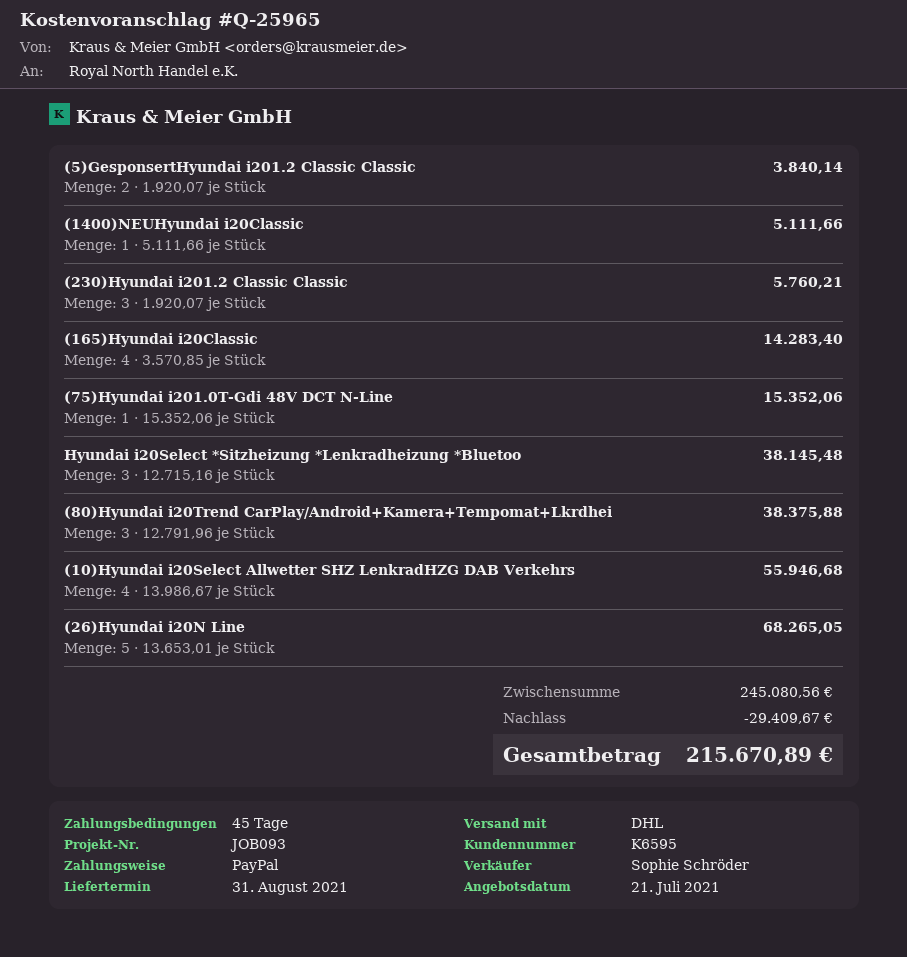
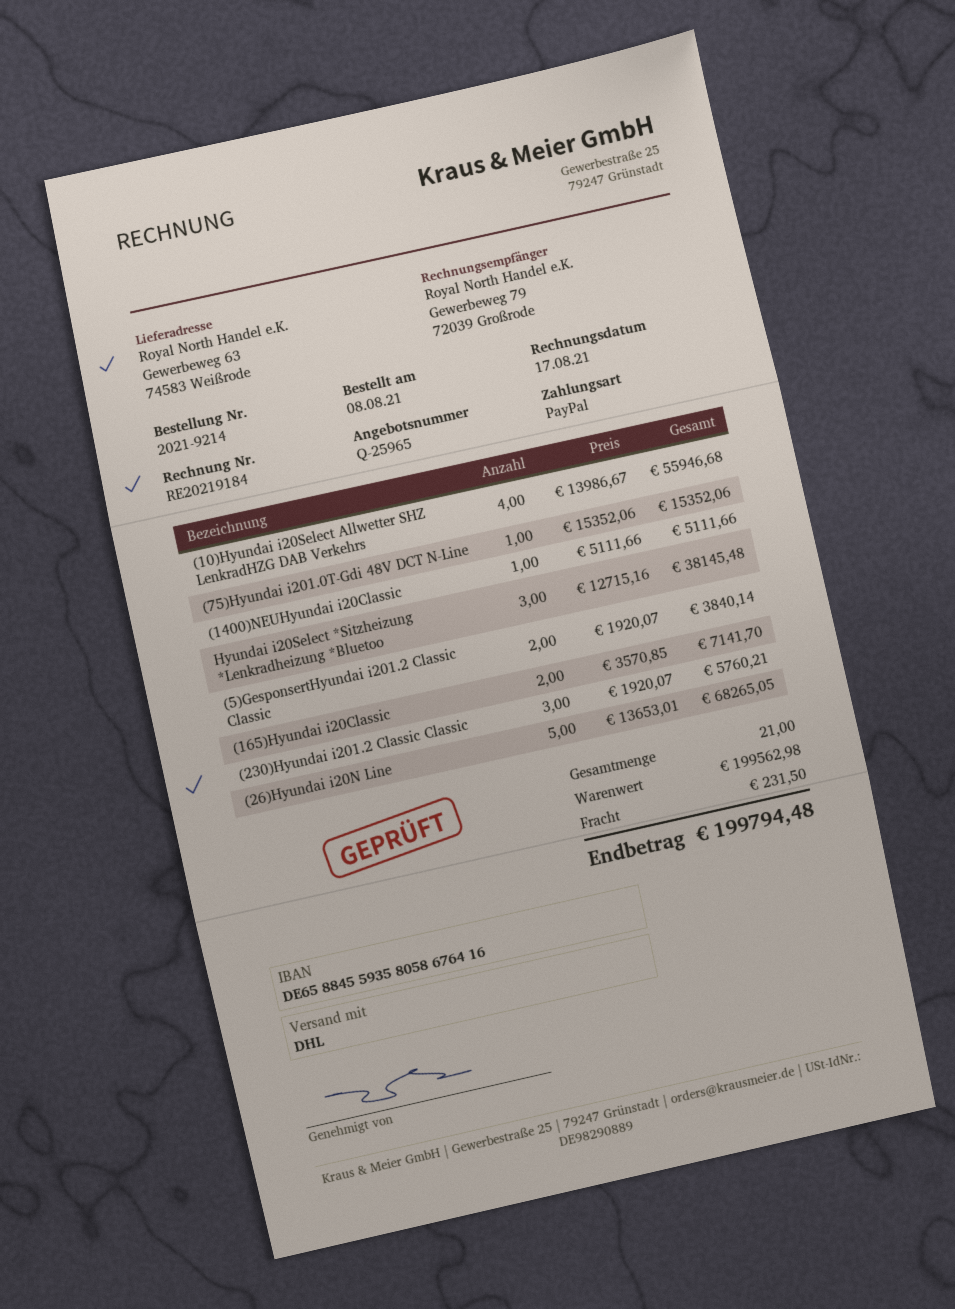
(165)Hyundai i20Classic: 4 x 3570.85 = 14283.40 -> 2 x 3570.85 = 7141.70
(80)Hyundai i20Trend CarPlay/Android+Kamera+Tempomat+Lkrdhei: 3 x 12791.96 = 38375.88 -> none
subtotal: 245080.56 -> 199562.98
discount: 29409.67 -> none
shipping: none -> 231.50
total: 215670.89 -> 199794.48

